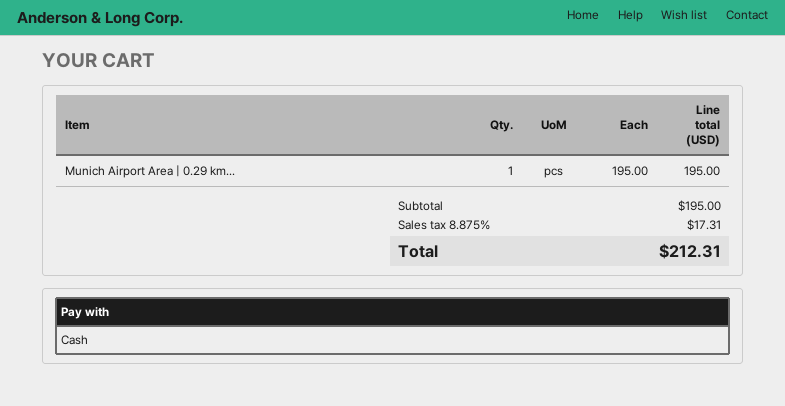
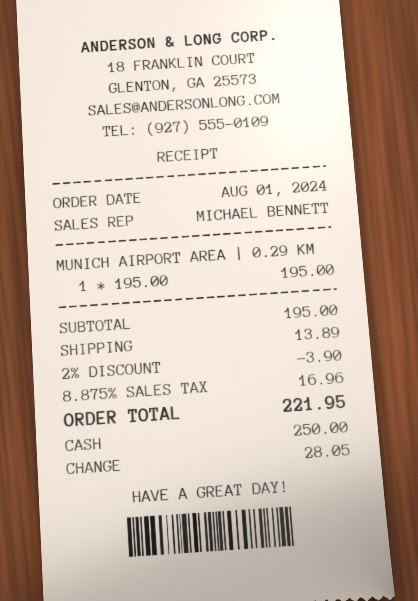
discount: none -> 2% = 3.90
shipping: none -> 13.89
tax: 8.875% = 17.31 -> 8.875% = 16.96
total: 212.31 -> 221.95

